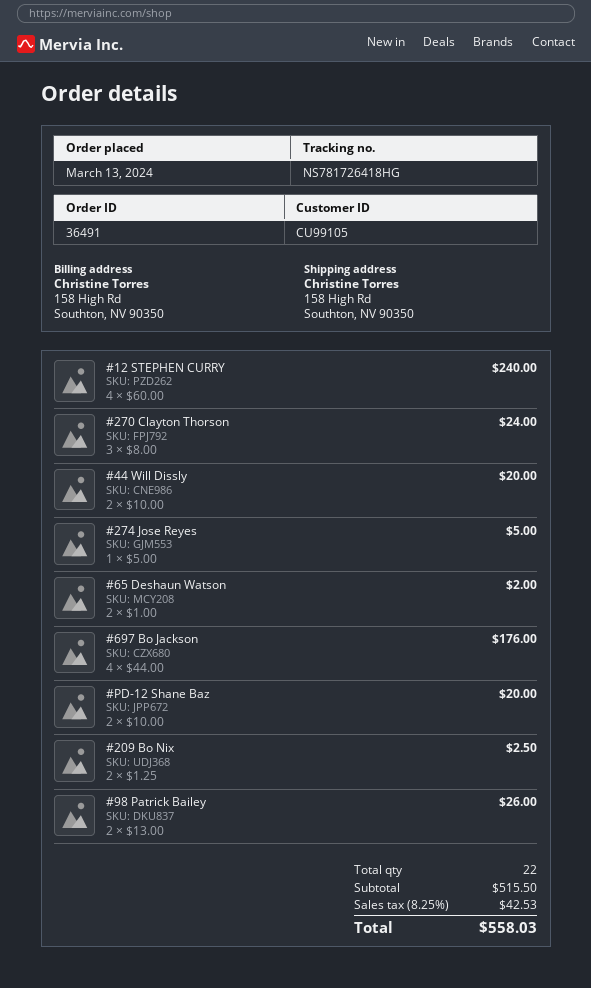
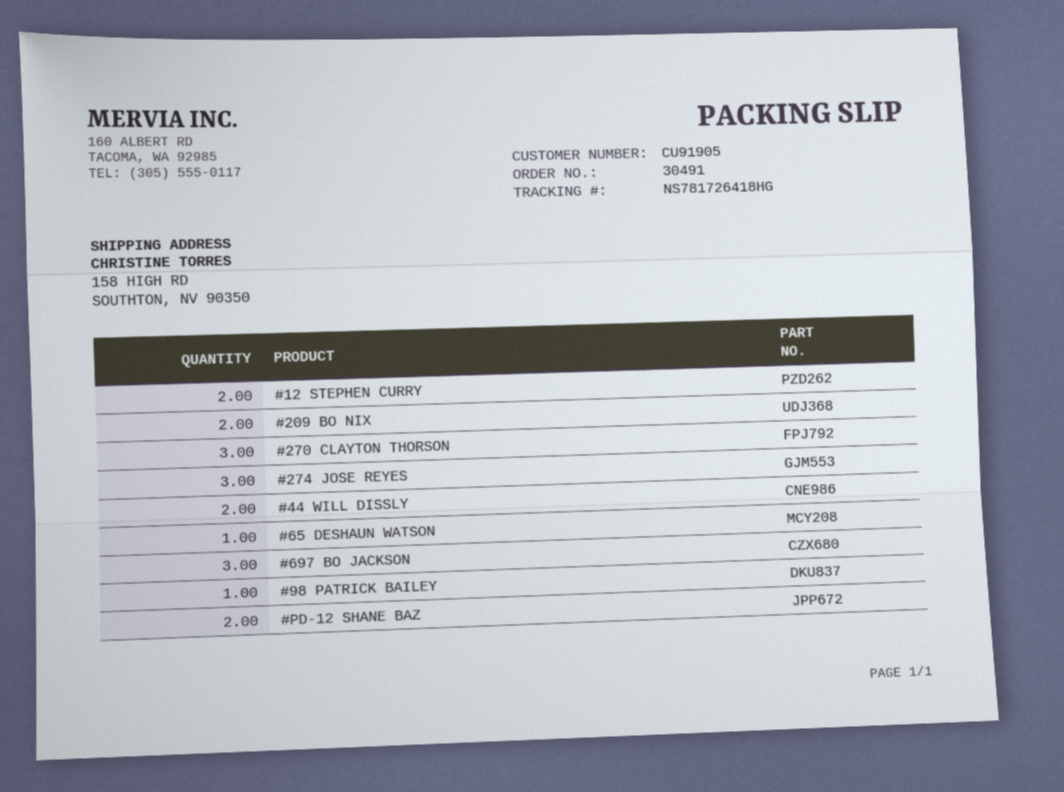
order number: 36491 -> 30491
customer number: CU99105 -> CU91905
#12 STEPHEN CURRY: 4 -> 2
#274 Jose Reyes: 1 -> 3
#65 Deshaun Watson: 2 -> 1
#697 Bo Jackson: 4 -> 3
#98 Patrick Bailey: 2 -> 1

